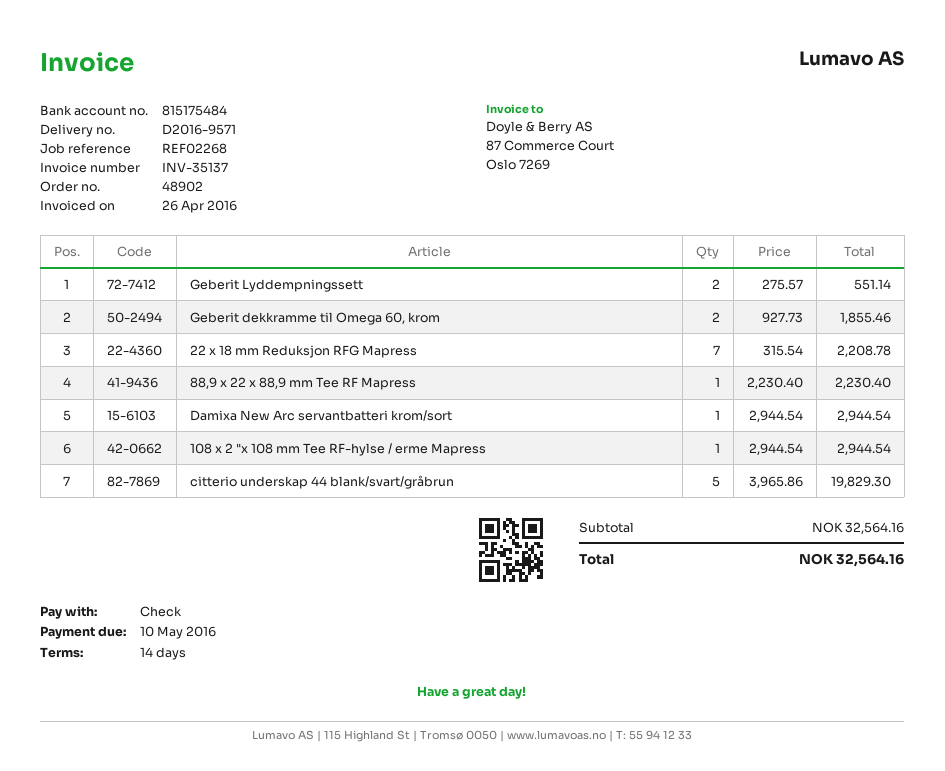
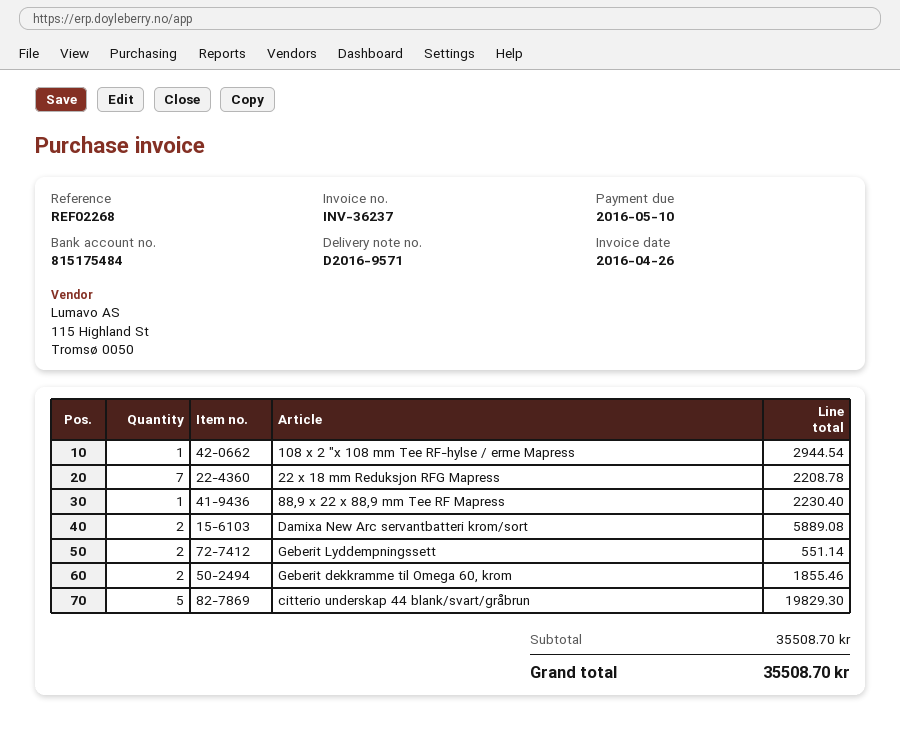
invoice number: INV-35137 -> INV-36237
Damixa New Arc servantbatteri krom/sort: 1 for 2944.54 -> 2 for 5889.08
subtotal: 32564.16 -> 35508.70
total: 32564.16 -> 35508.70

